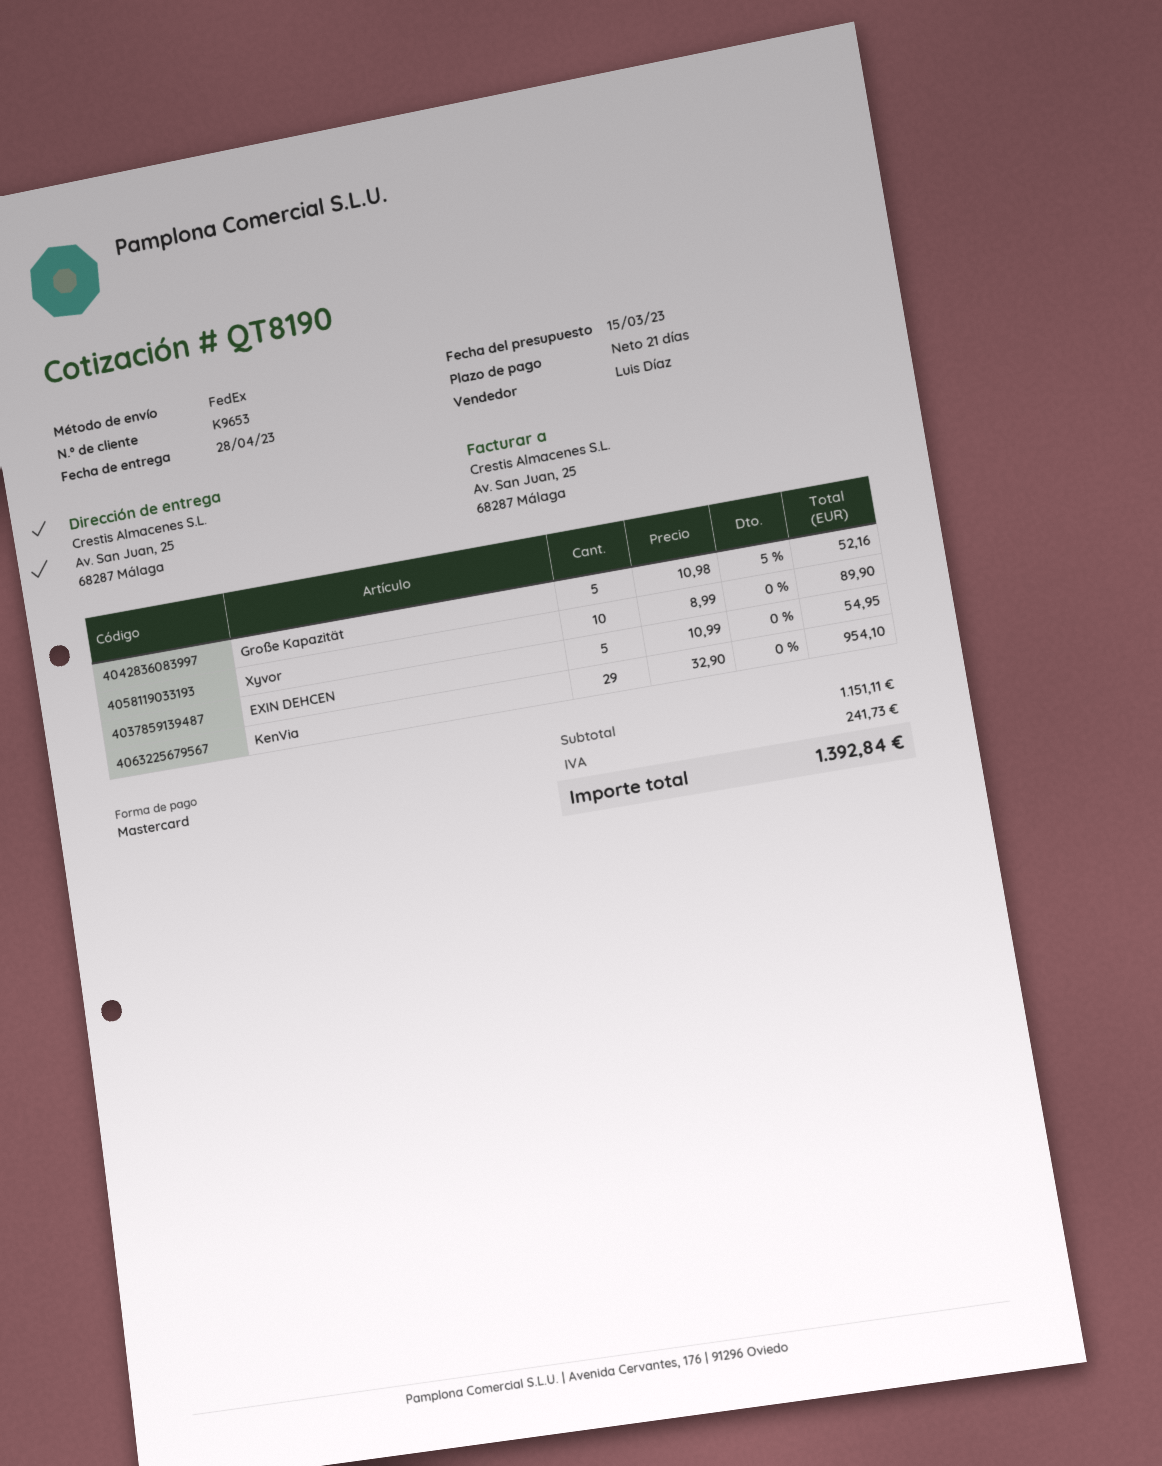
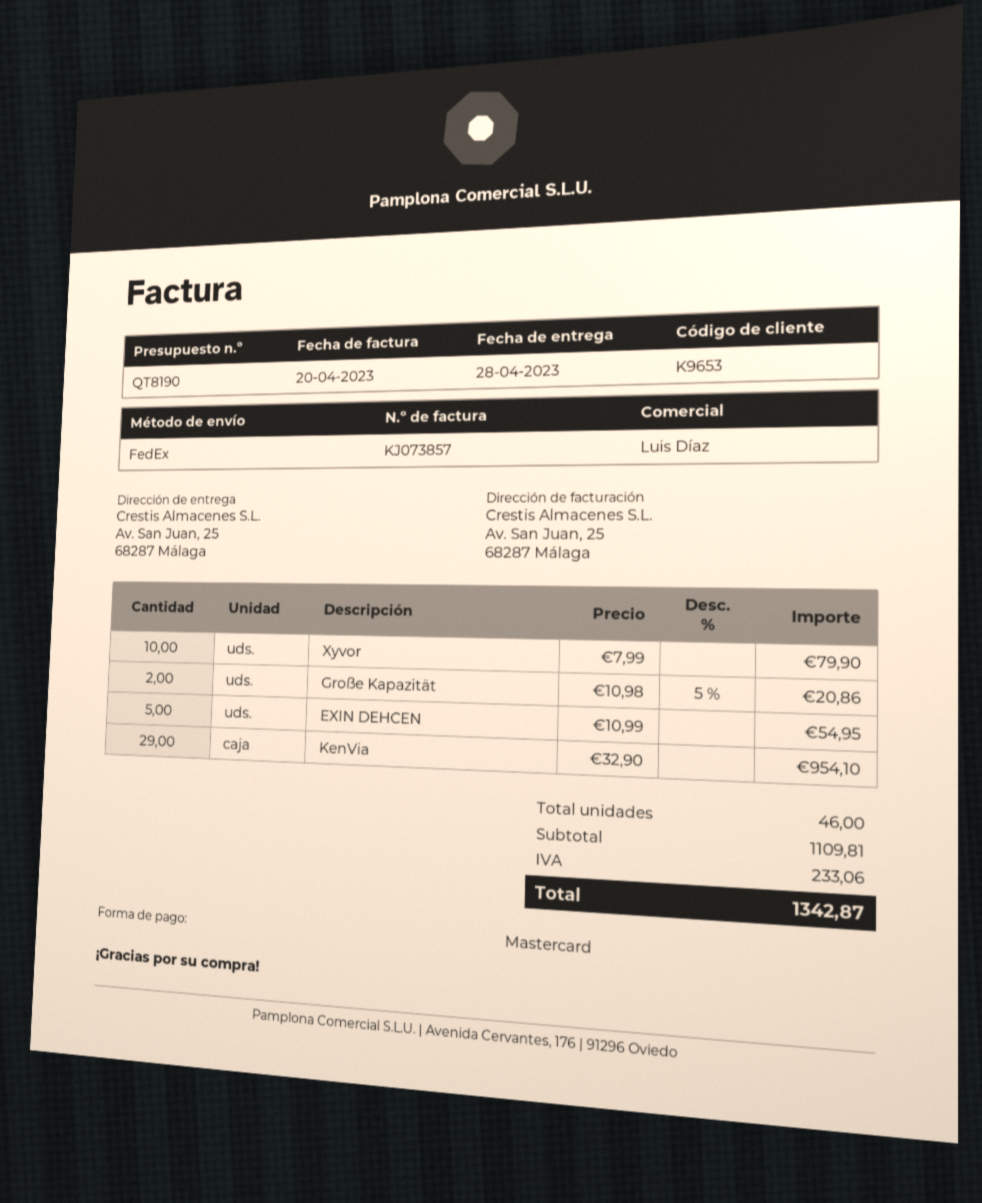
Große Kapazität: 5 x 10.98 - 5% = 52.16 -> 2 x 10.98 - 5% = 20.86
Xyvor: 10 x 8.99 = 89.90 -> 10 x 7.99 = 79.90
subtotal: 1151.11 -> 1109.81
tax: 241.73 -> 233.06
total: 1392.84 -> 1342.87

